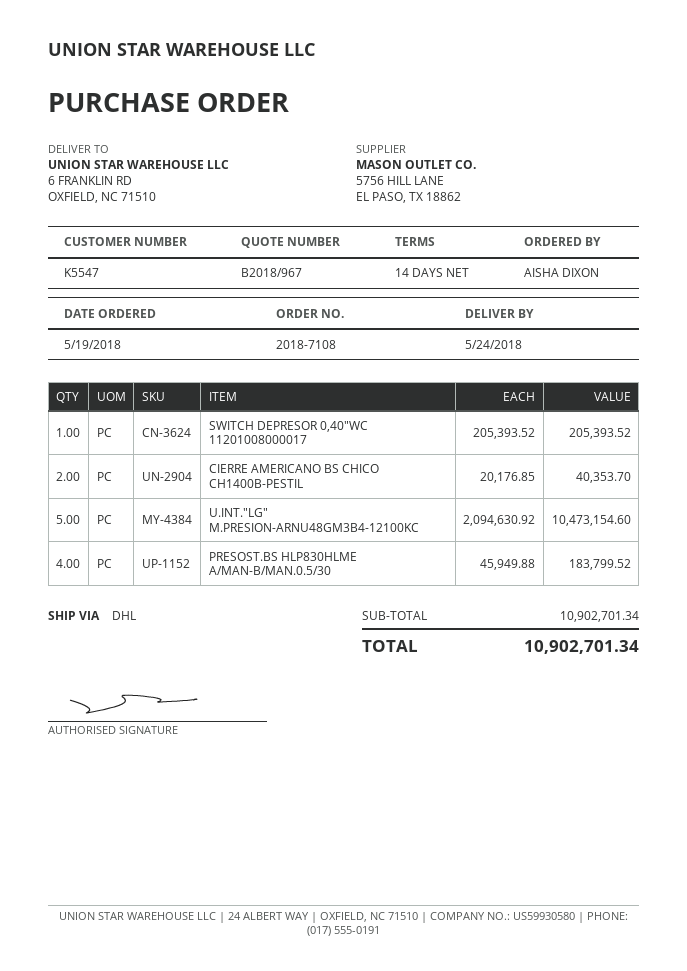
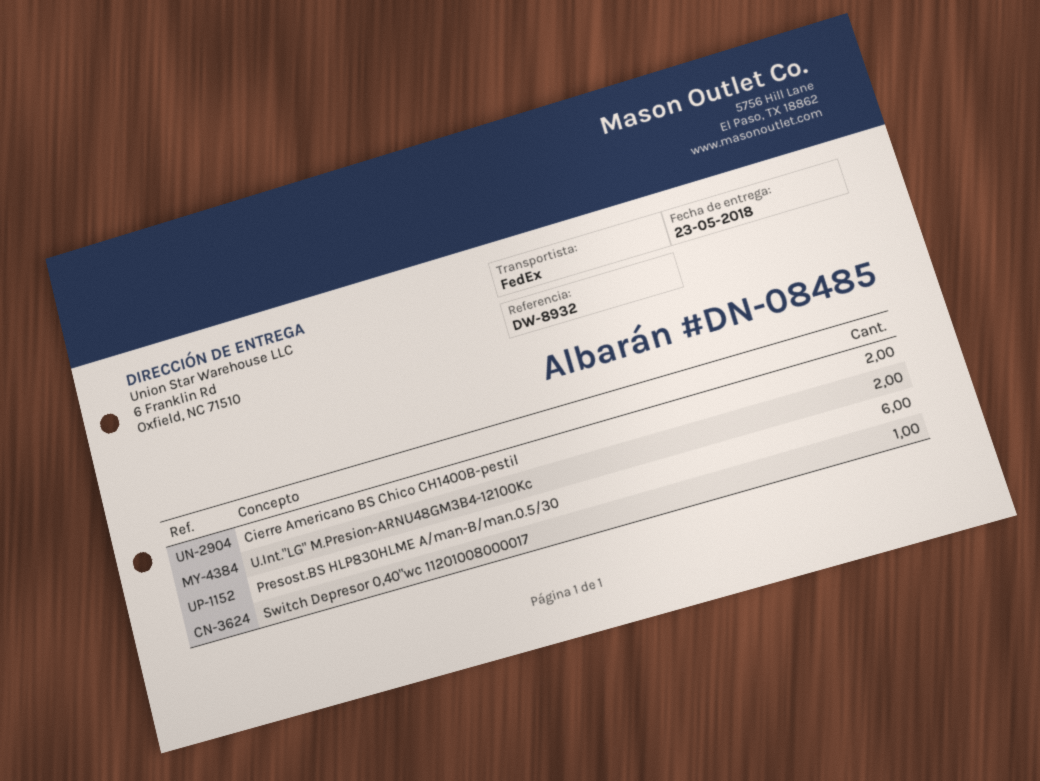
delivery date: 2018-05-24 -> 2018-05-23
shipping method: DHL -> FedEx
U.INT."LG" M.PRESION-ARNU48GM3B4-12100KC: 5 -> 2
PRESOST.BS HLP830HLME A/MAN-B/MAN.0.5/30: 4 -> 6

